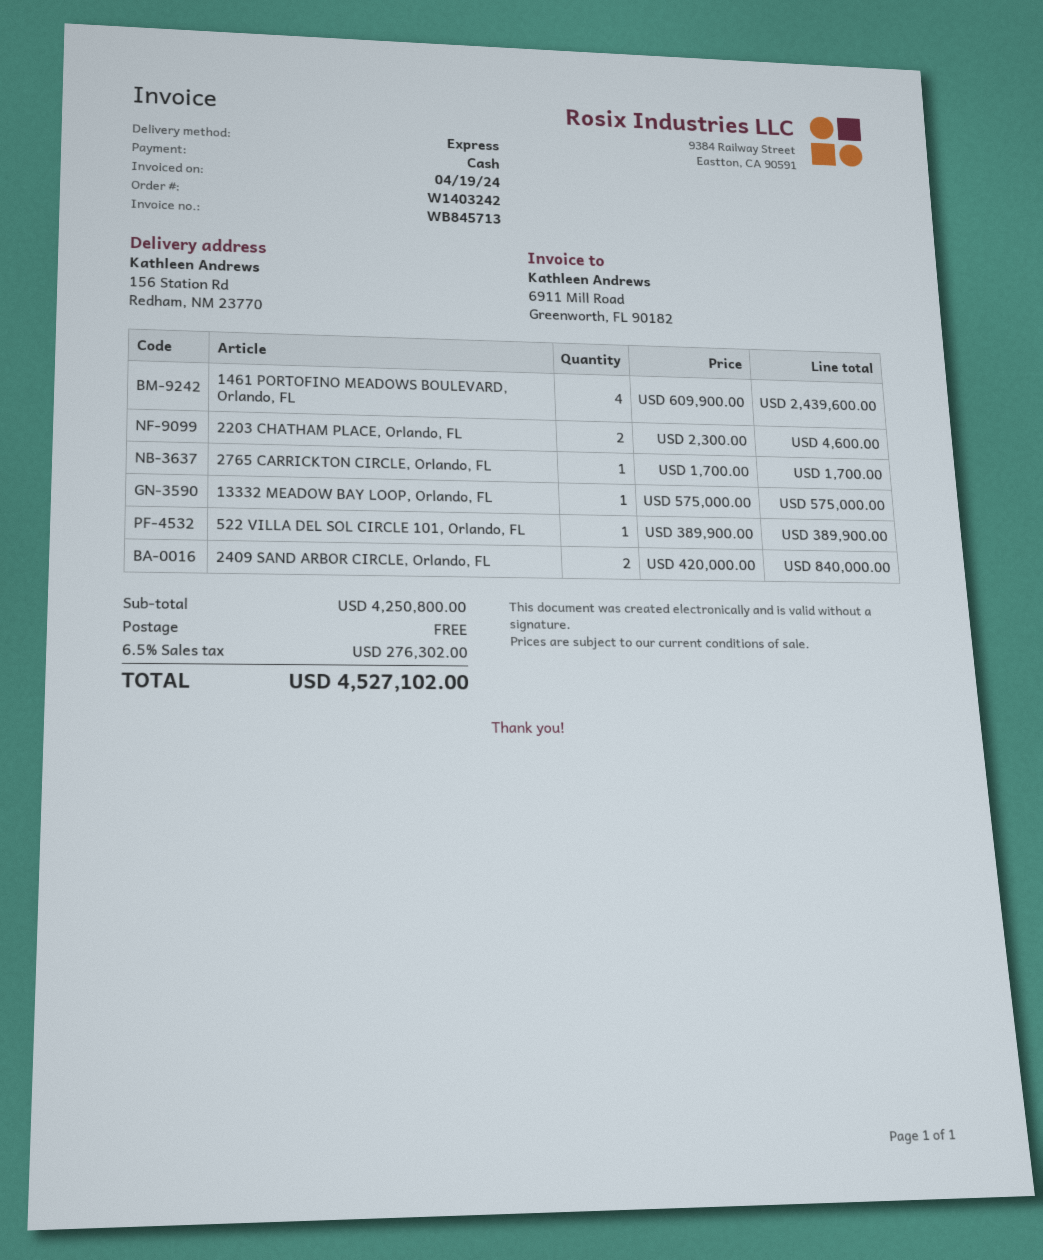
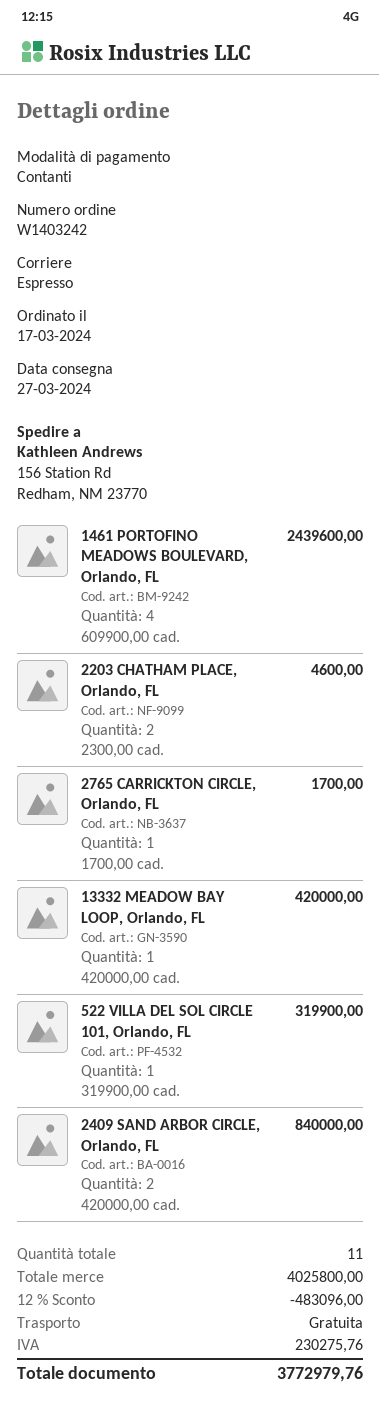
13332 MEADOW BAY LOOP, Orlando, FL: 1 x 575000.00 = 575000.00 -> 1 x 420000.00 = 420000.00
522 VILLA DEL SOL CIRCLE 101, Orlando, FL: 1 x 389900.00 = 389900.00 -> 1 x 319900.00 = 319900.00
subtotal: 4250800.00 -> 4025800.00
discount: none -> 12% = 483096.00
tax: 276302.00 -> 230275.76
total: 4527102.00 -> 3772979.76

